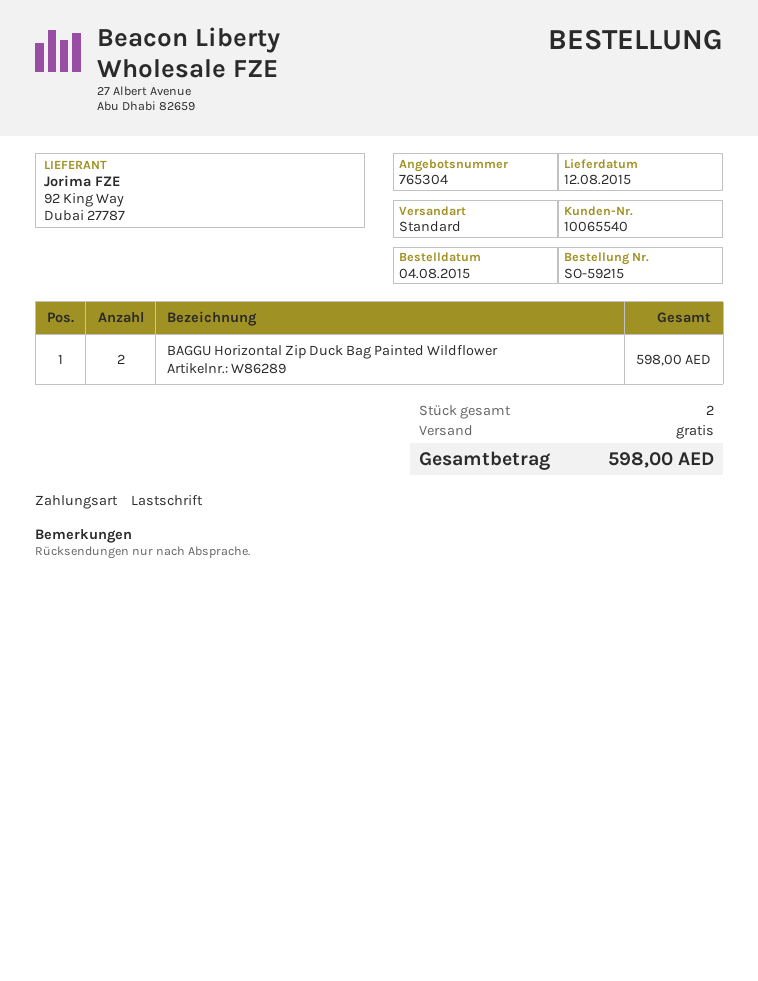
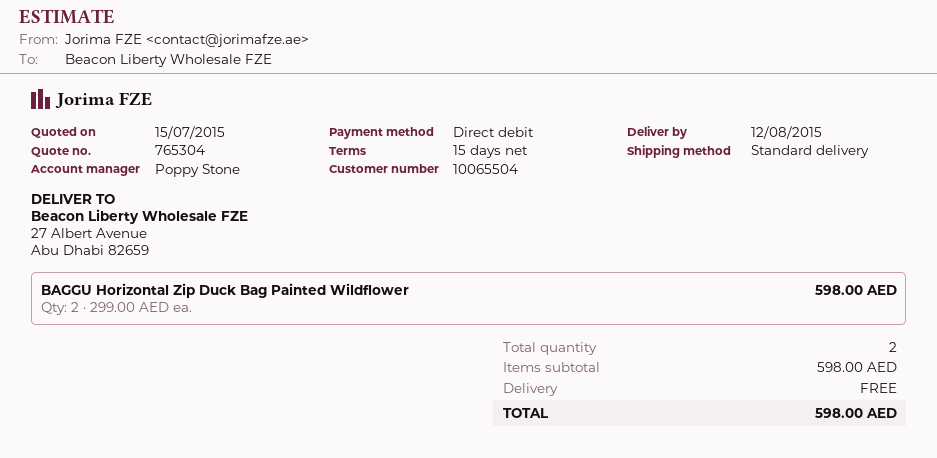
customer number: 10065540 -> 10065504

